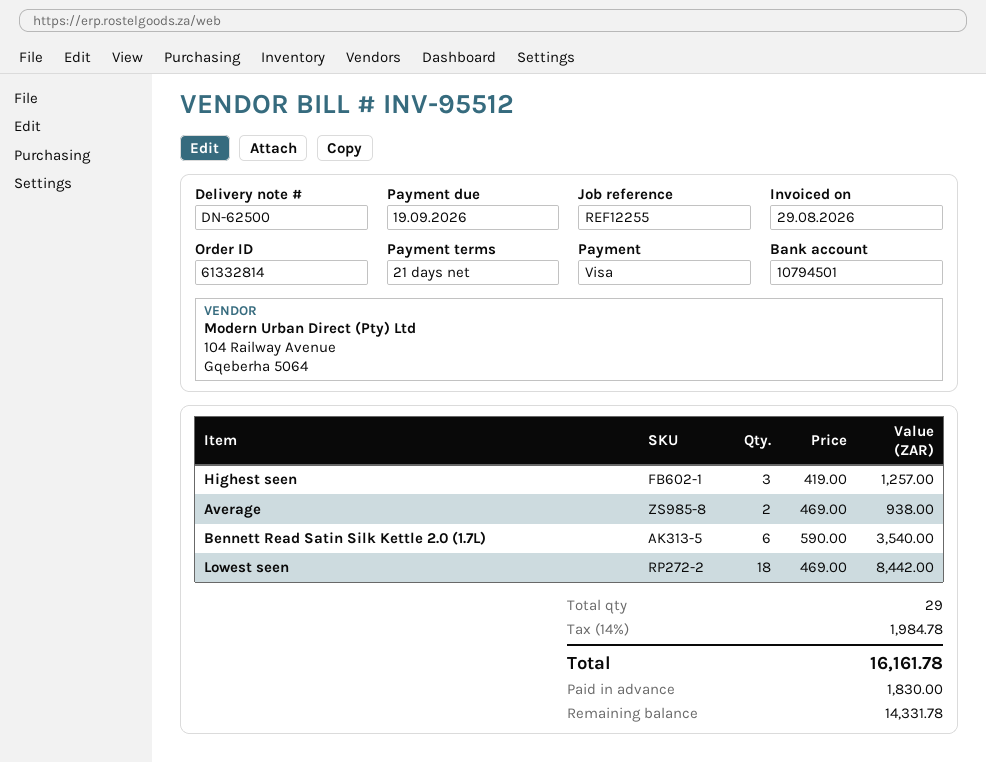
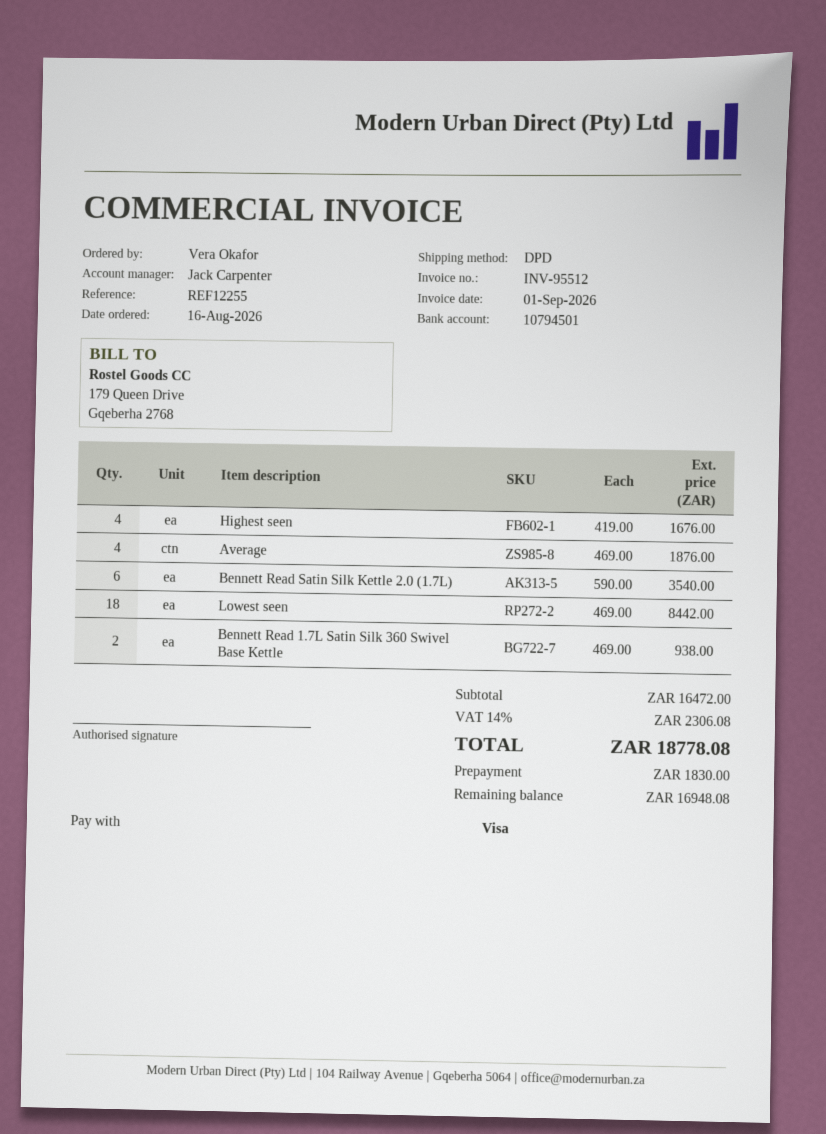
invoice date: 2026-08-29 -> 2026-09-01
Highest seen: 3 x 419.00 = 1257.00 -> 4 x 419.00 = 1676.00
Average: 2 x 469.00 = 938.00 -> 4 x 469.00 = 1876.00
Bennett Read 1.7L Satin Silk 360 Swivel Base Kettle: none -> 2 x 469.00 = 938.00
tax: 14% = 1984.78 -> 14% = 2306.08
total: 16161.78 -> 18778.08
balance: 14331.78 -> 16948.08

